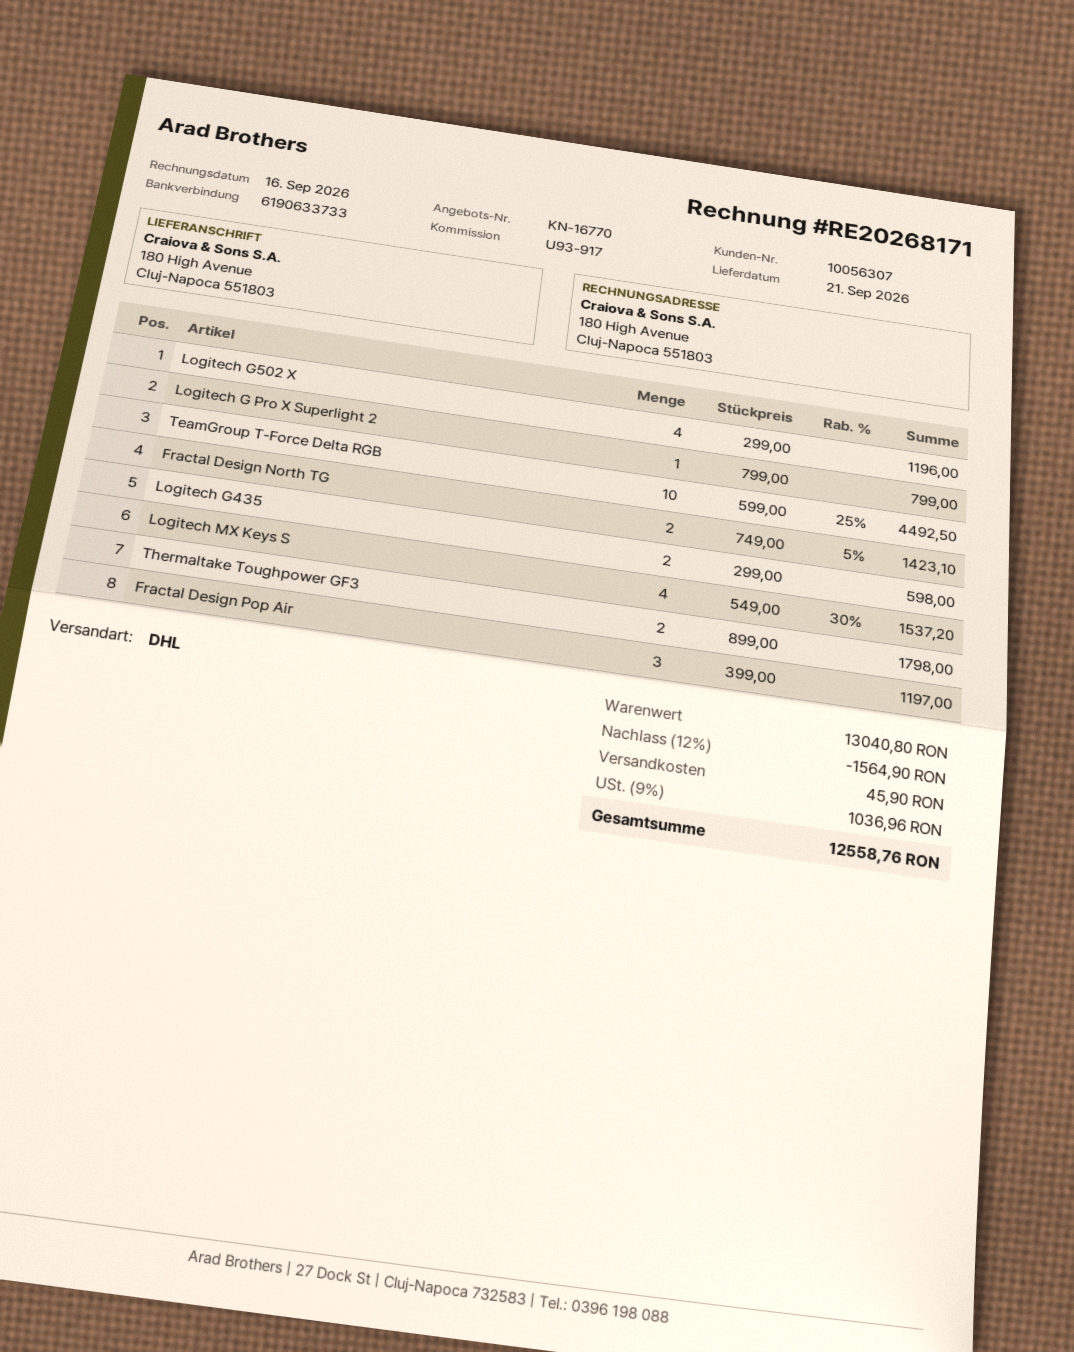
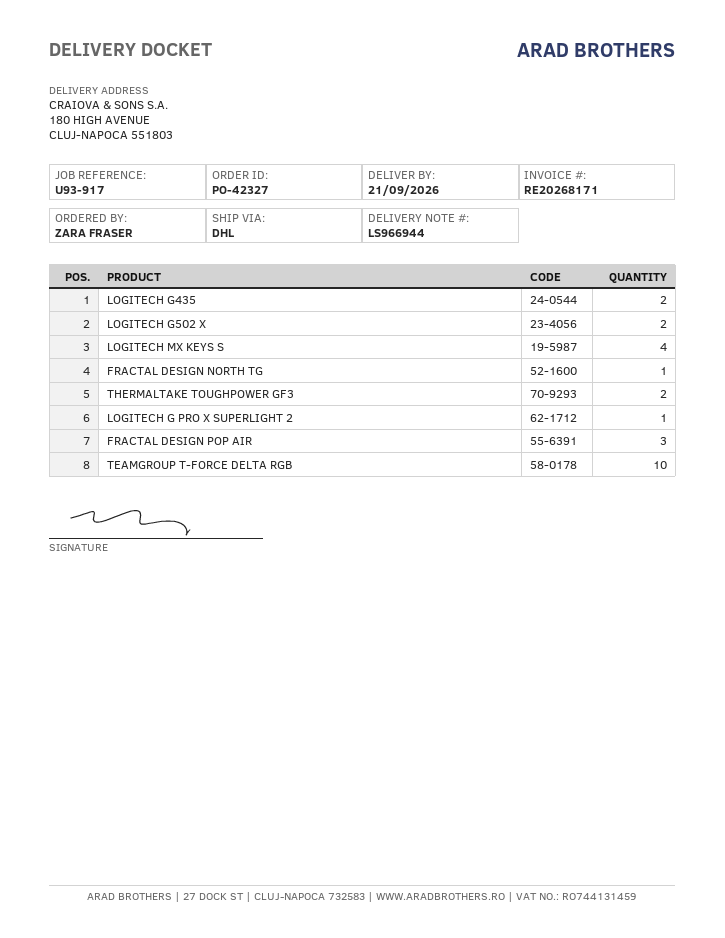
Logitech G502 X: 4 -> 2
Fractal Design North TG: 2 -> 1

